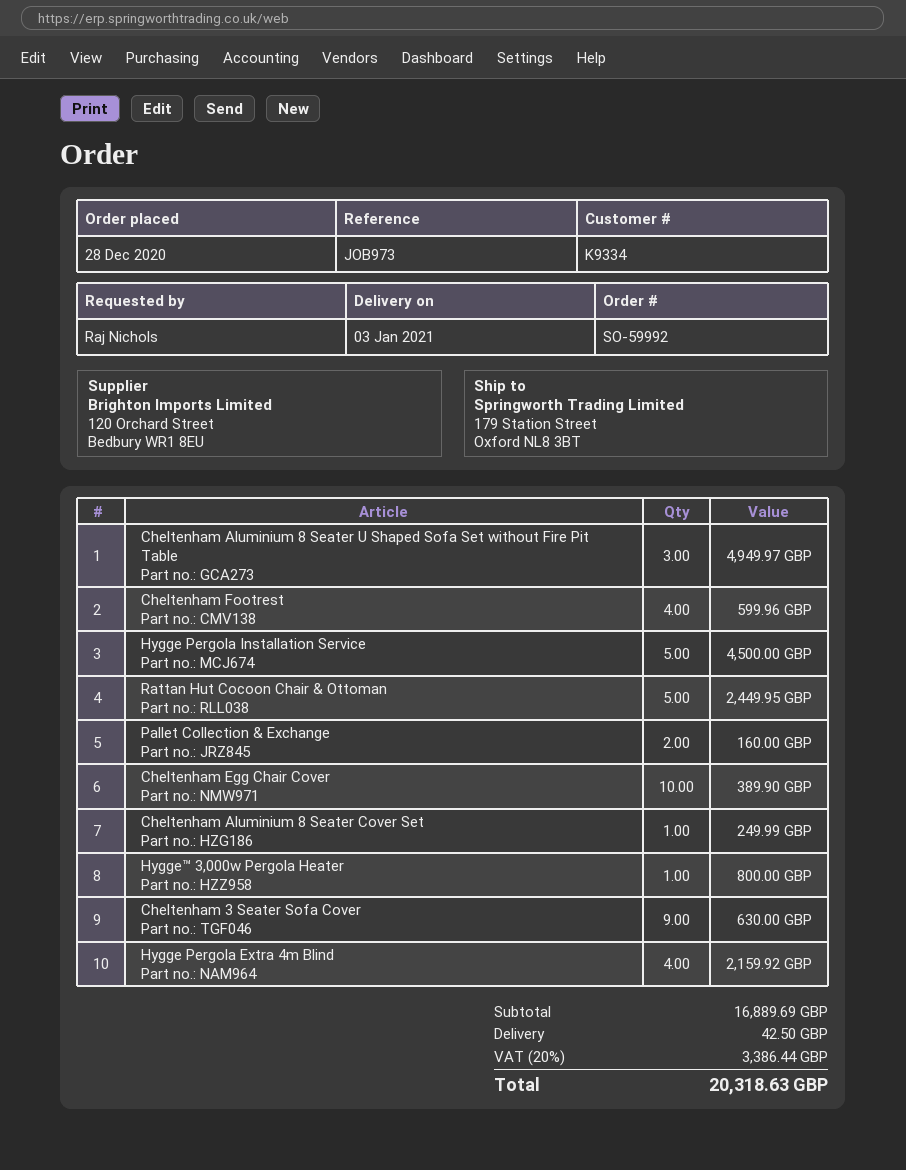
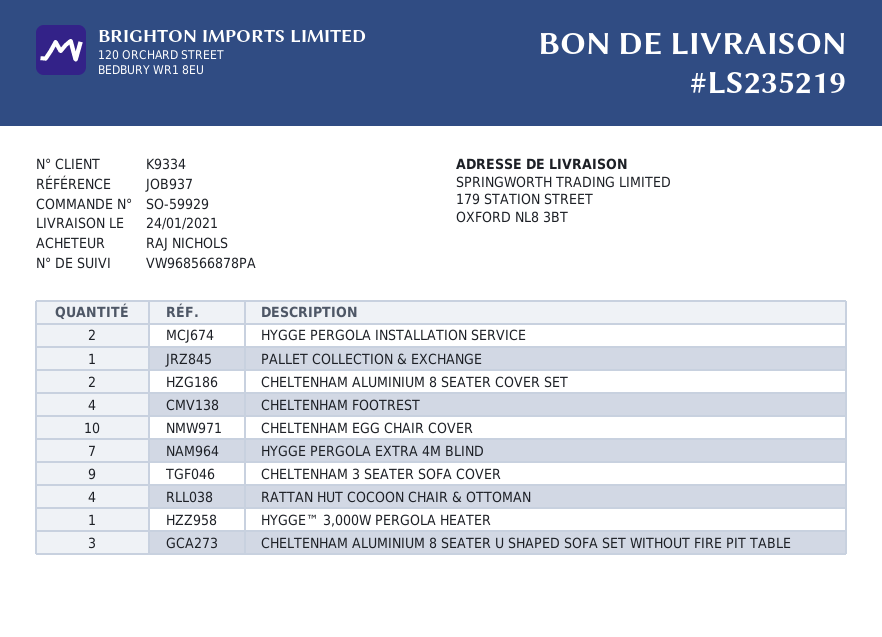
order number: SO-59992 -> SO-59929
delivery date: 2021-01-03 -> 2021-01-24
reference: JOB973 -> JOB937
Hygge Pergola Installation Service: 5 -> 2
Rattan Hut Cocoon Chair & Ottoman: 5 -> 4
Pallet Collection & Exchange: 2 -> 1
Cheltenham Aluminium 8 Seater Cover Set: 1 -> 2
Hygge Pergola Extra 4m Blind: 4 -> 7

